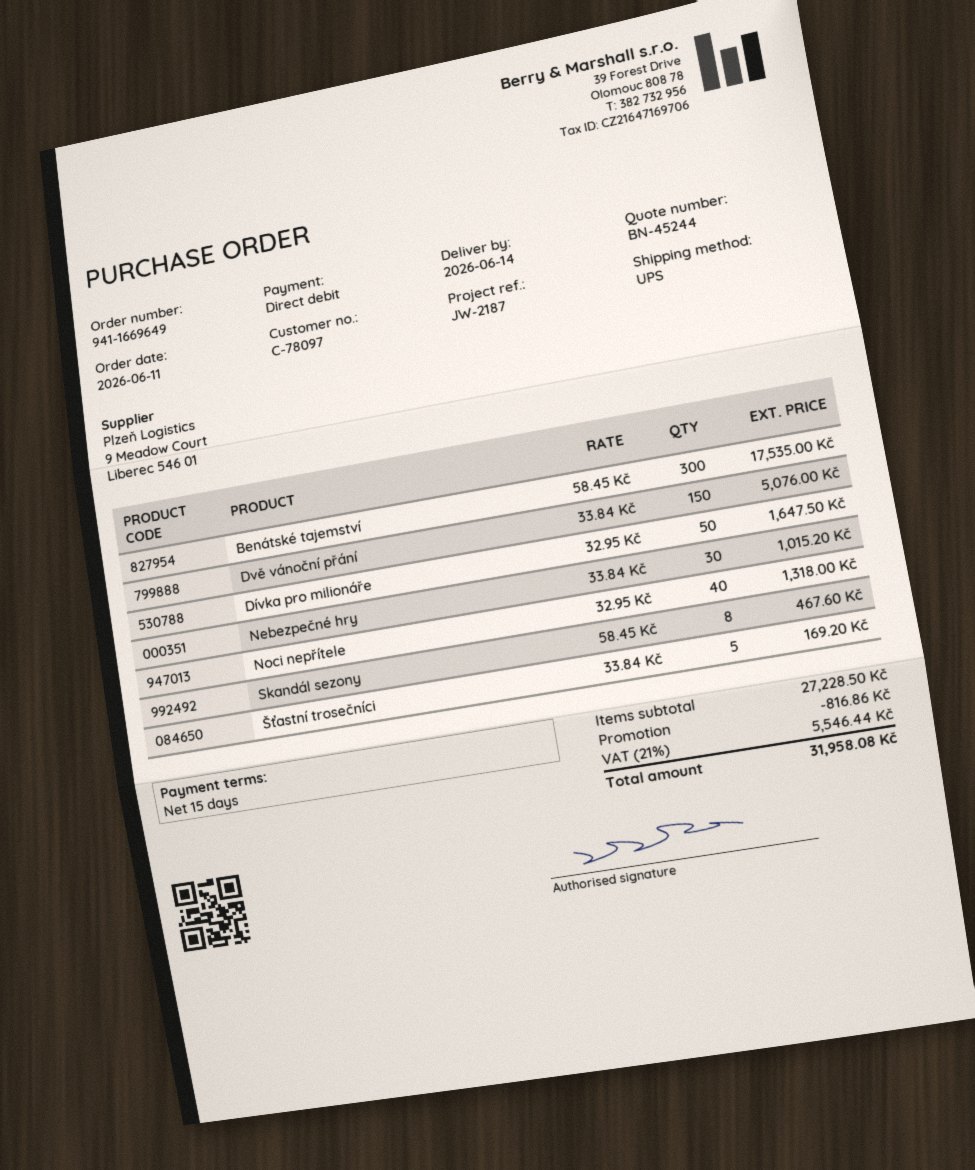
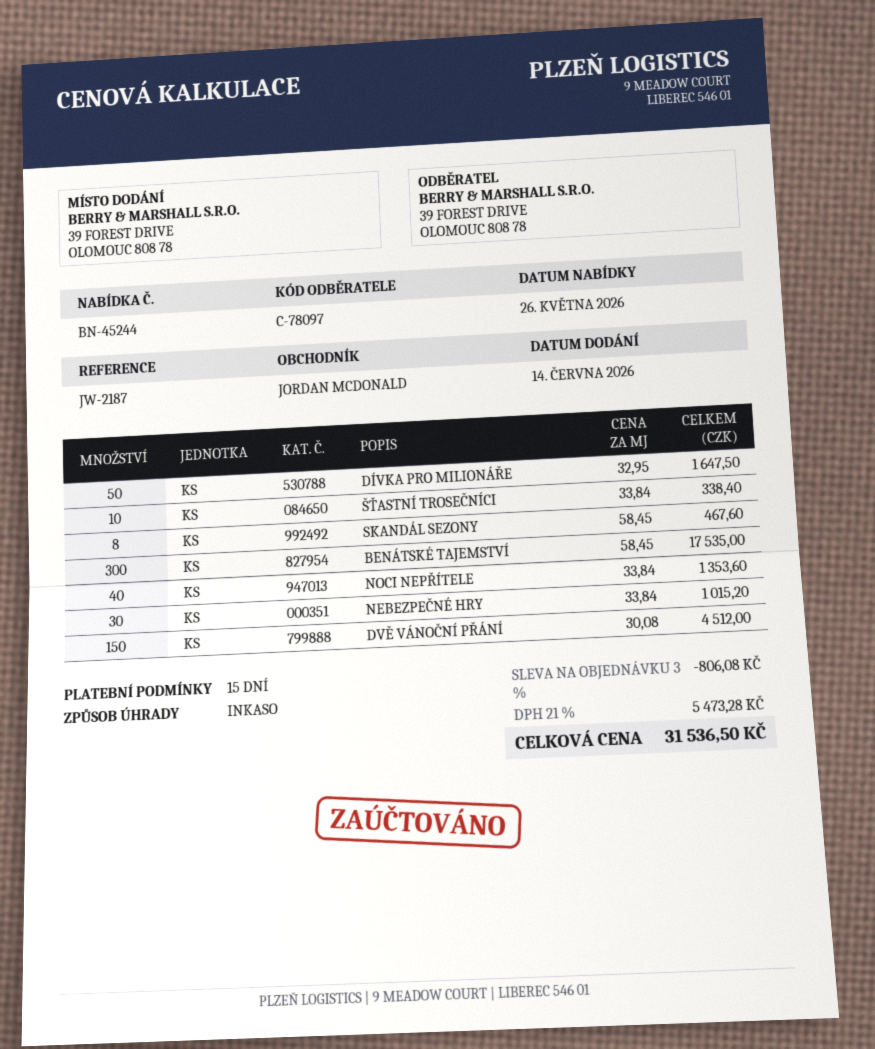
Dvě vánoční přání: 150 x 33.84 = 5076.00 -> 150 x 30.08 = 4512.00
Noci nepřítele: 40 x 32.95 = 1318.00 -> 40 x 33.84 = 1353.60
Šťastní trosečníci: 5 x 33.84 = 169.20 -> 10 x 33.84 = 338.40
discount: 816.86 -> 806.08
tax: 21% = 5546.44 -> 21% = 5473.28
total: 31958.08 -> 31536.50

